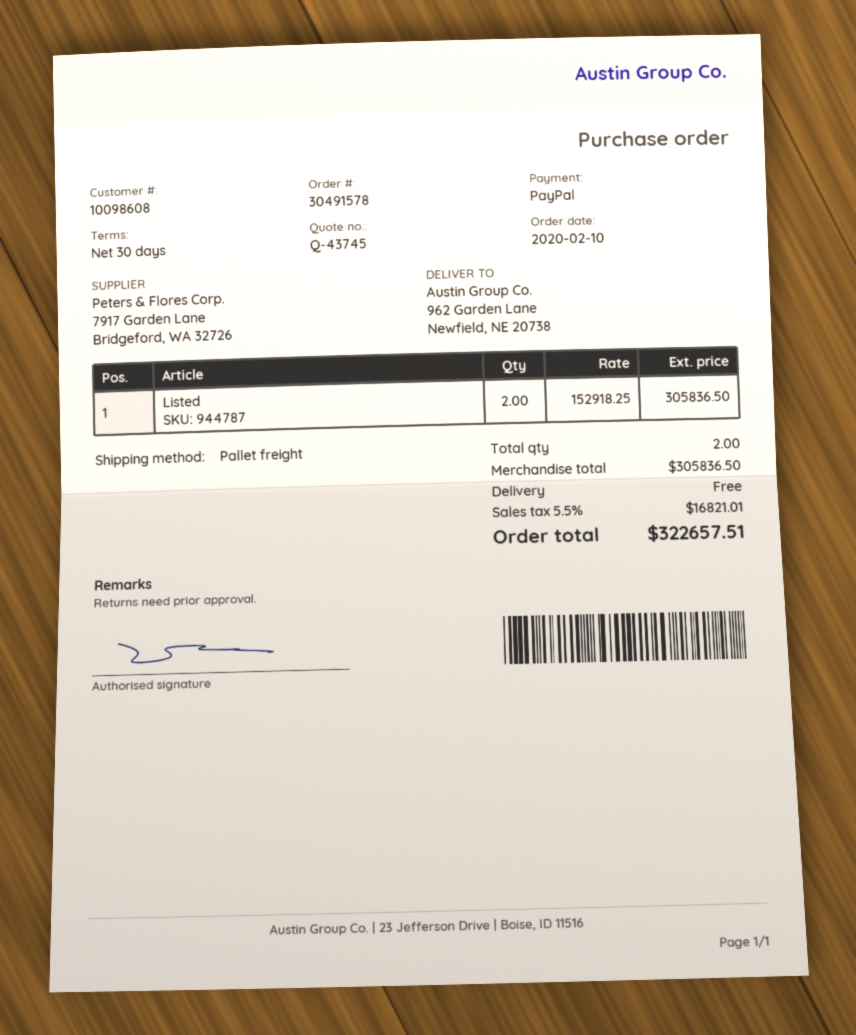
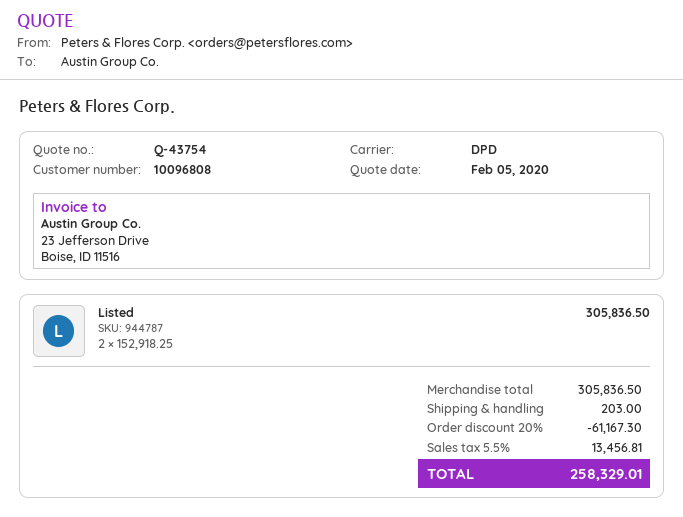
quote number: Q-43745 -> Q-43754
customer number: 10098608 -> 10096808
shipping method: pallet freight -> DPD
discount: none -> 20% = 61167.30
shipping: 0.00 -> 203.00
tax: 5.5% = 16821.01 -> 5.5% = 13456.81
total: 322657.51 -> 258329.01

